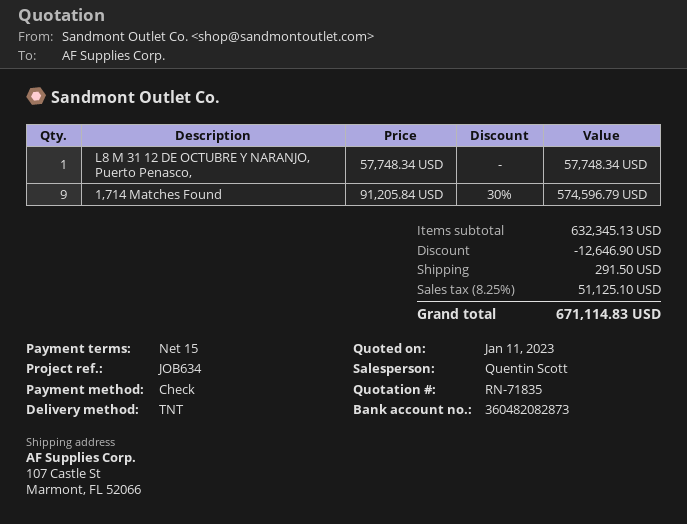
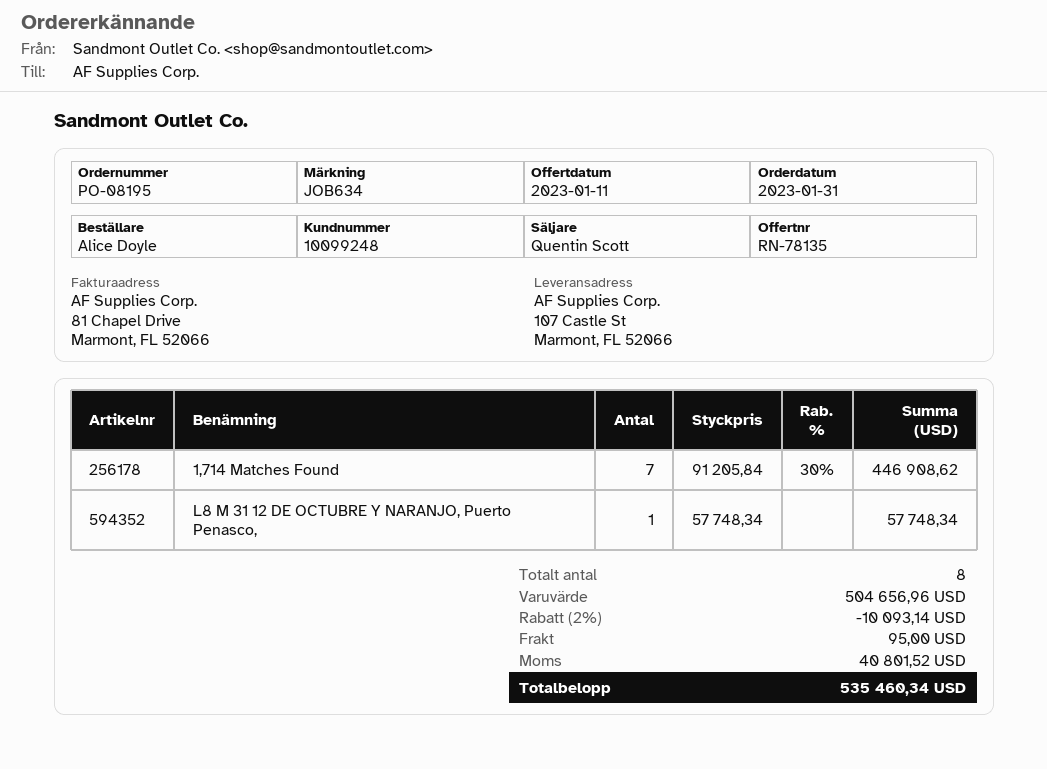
quote number: RN-71835 -> RN-78135
1,714 Matches Found: 9 x 91205.84 - 30% = 574596.79 -> 7 x 91205.84 - 30% = 446908.62
subtotal: 632345.13 -> 504656.96
discount: 12646.90 -> 10093.14
shipping: 291.50 -> 95.00
tax: 51125.10 -> 40801.52
total: 671114.83 -> 535460.34

